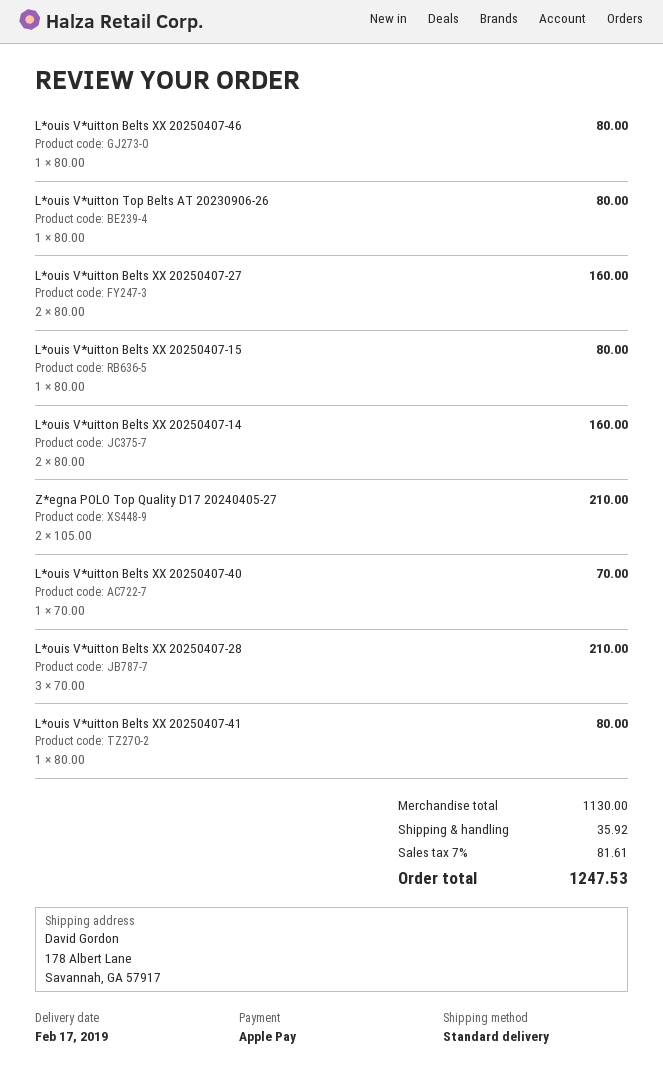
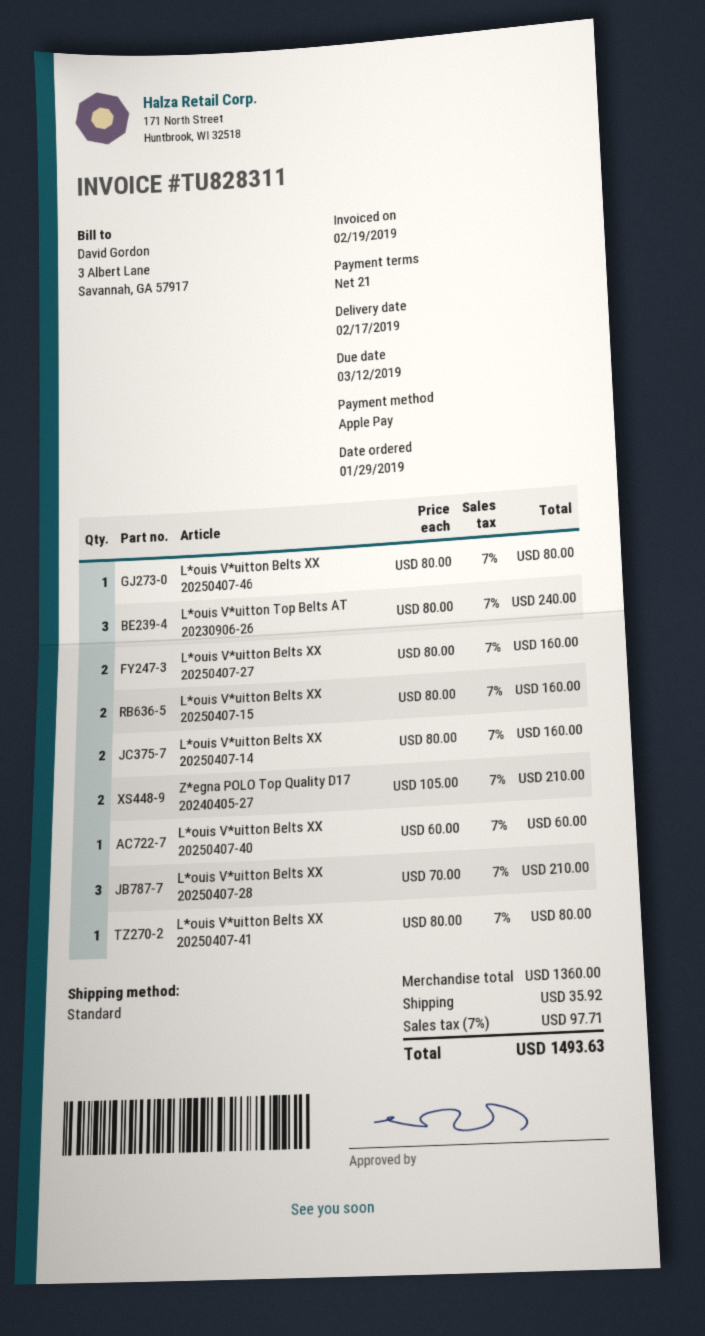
L*ouis V*uitton Top Belts AT 20230906-26: 1 x 80.00 = 80.00 -> 3 x 80.00 = 240.00
L*ouis V*uitton Belts XX 20250407-15: 1 x 80.00 = 80.00 -> 2 x 80.00 = 160.00
L*ouis V*uitton Belts XX 20250407-40: 1 x 70.00 = 70.00 -> 1 x 60.00 = 60.00
subtotal: 1130.00 -> 1360.00
tax: 7% = 81.61 -> 7% = 97.71
total: 1247.53 -> 1493.63

